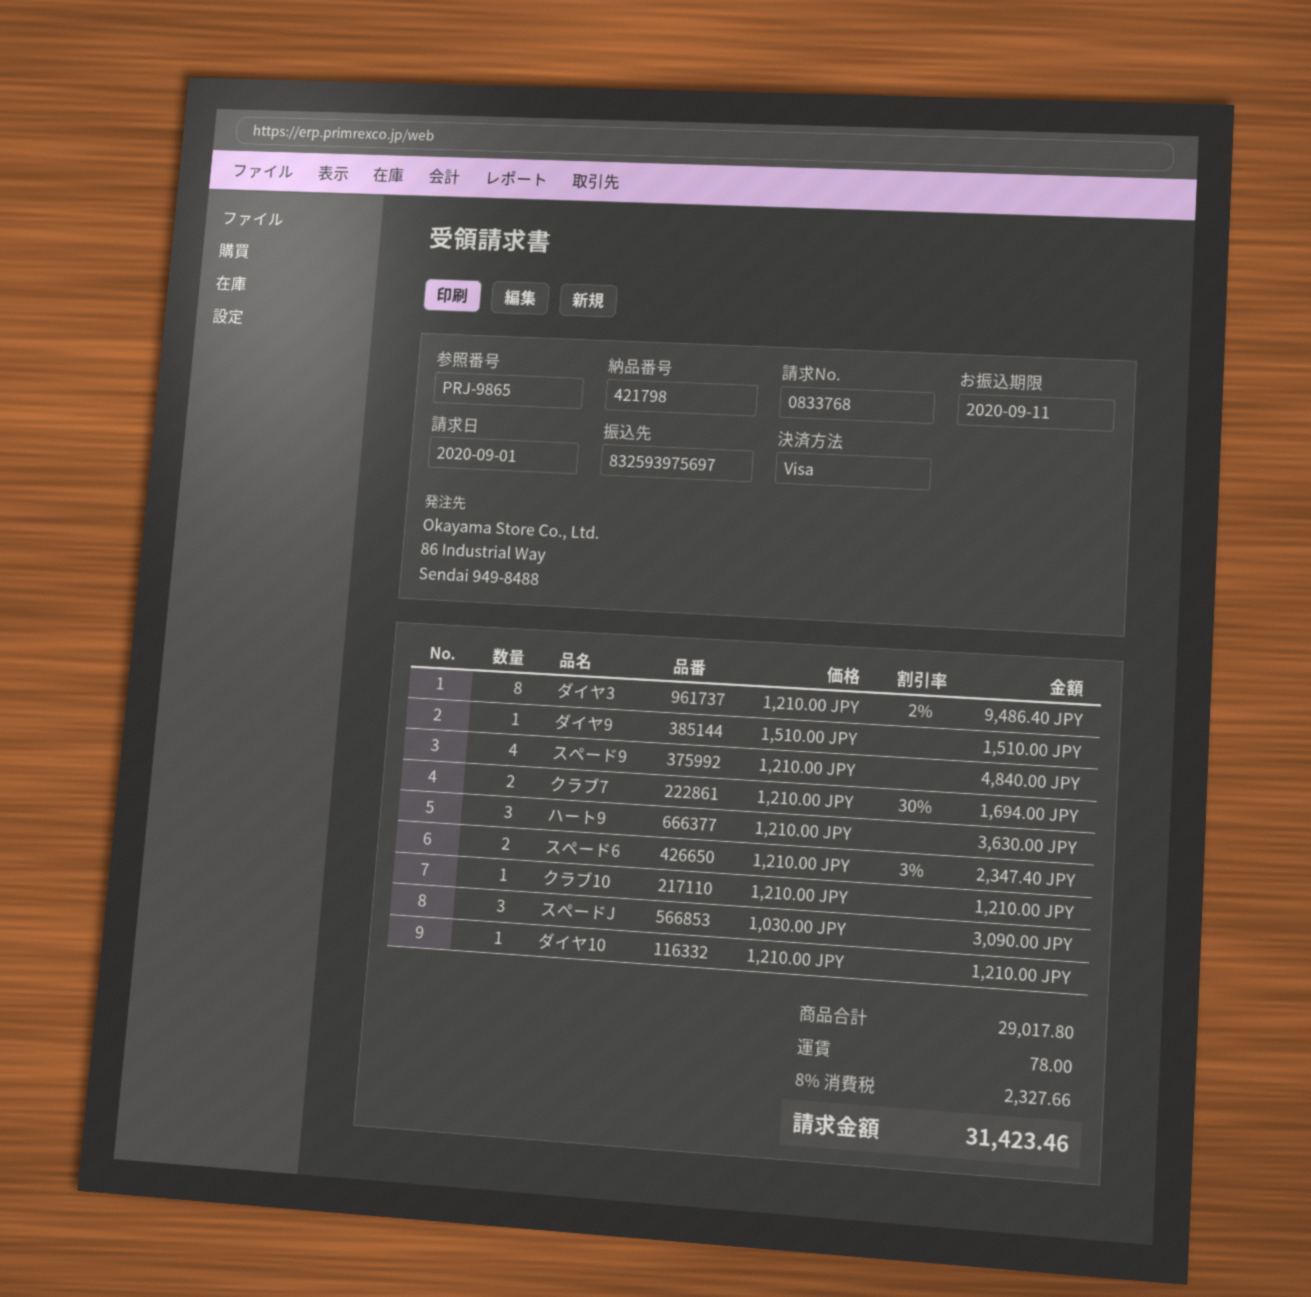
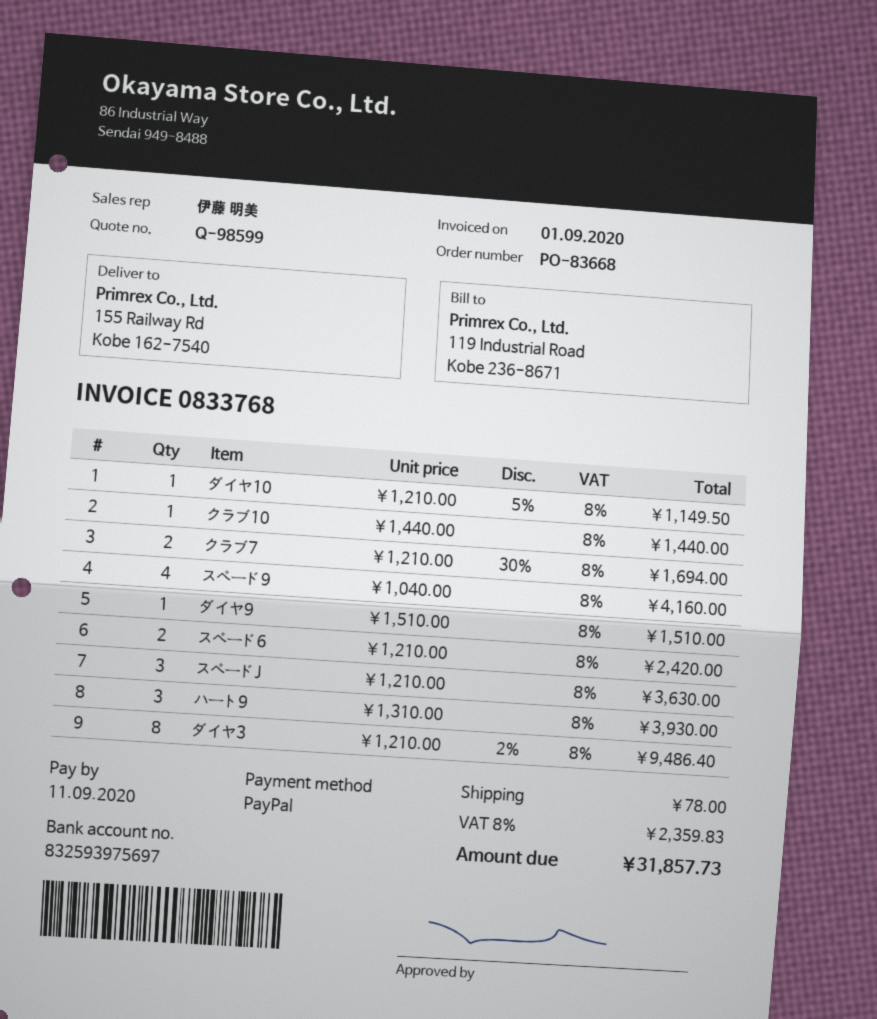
payment method: Visa -> PayPal
スペード9: 4 x 1210.00 = 4840.00 -> 4 x 1040.00 = 4160.00
ハート9: 3 x 1210.00 = 3630.00 -> 3 x 1310.00 = 3930.00
スペード6: 2 x 1210.00 - 3% = 2347.40 -> 2 x 1210.00 = 2420.00
クラブ10: 1 x 1210.00 = 1210.00 -> 1 x 1440.00 = 1440.00
スペードJ: 3 x 1030.00 = 3090.00 -> 3 x 1210.00 = 3630.00
ダイヤ10: 1 x 1210.00 = 1210.00 -> 1 x 1210.00 - 5% = 1149.50
tax: 8% = 2327.66 -> 8% = 2359.83
total: 31423.46 -> 31857.73

